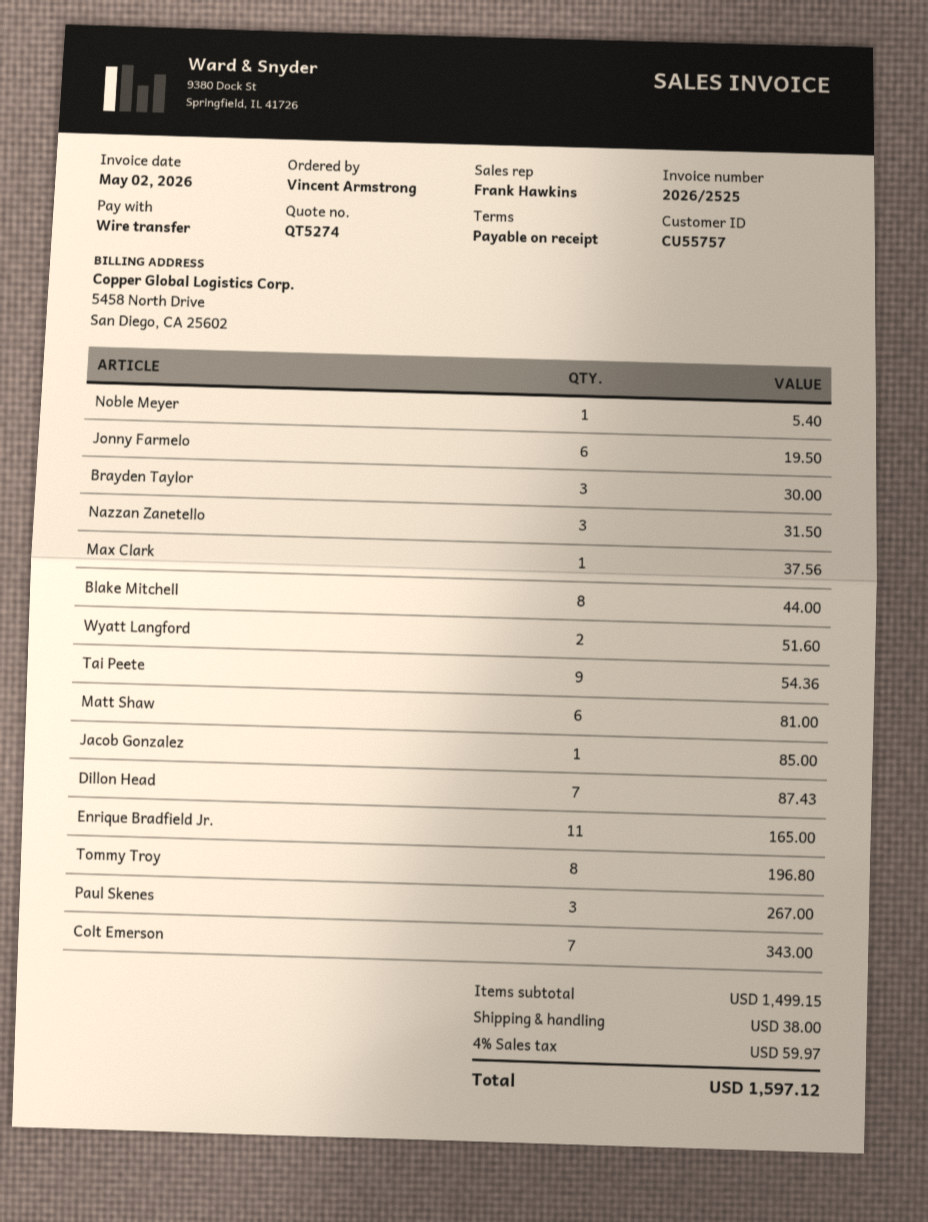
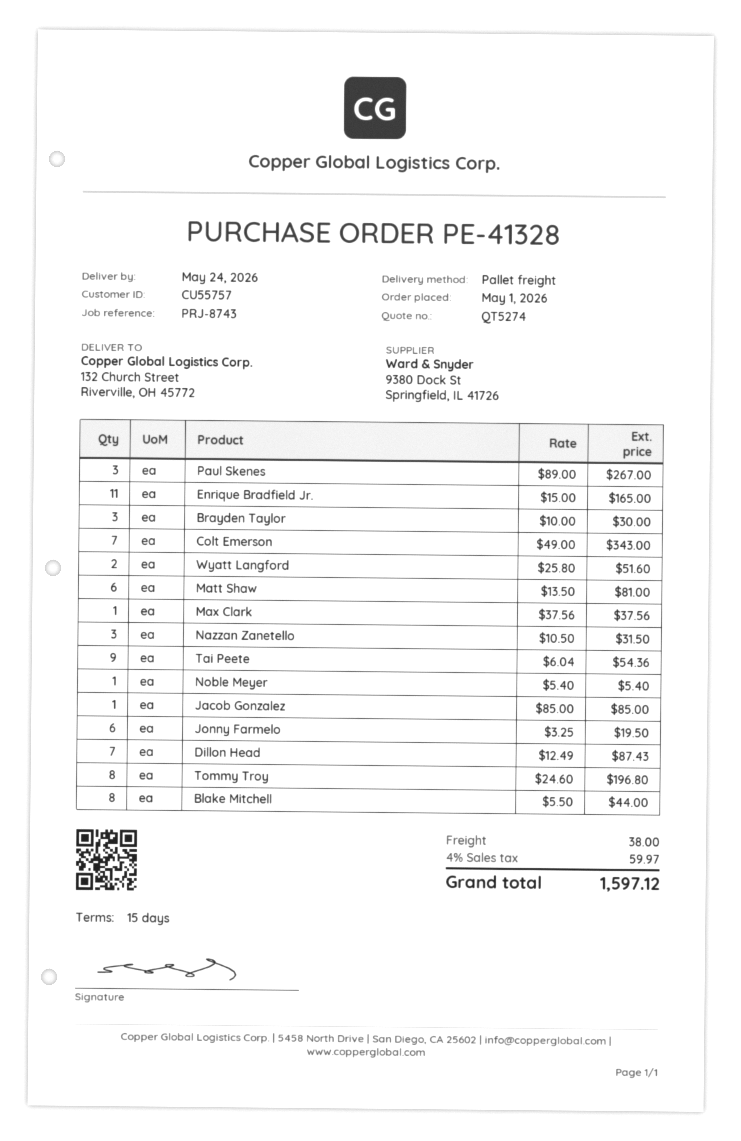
payment terms: on receipt -> 15 days

